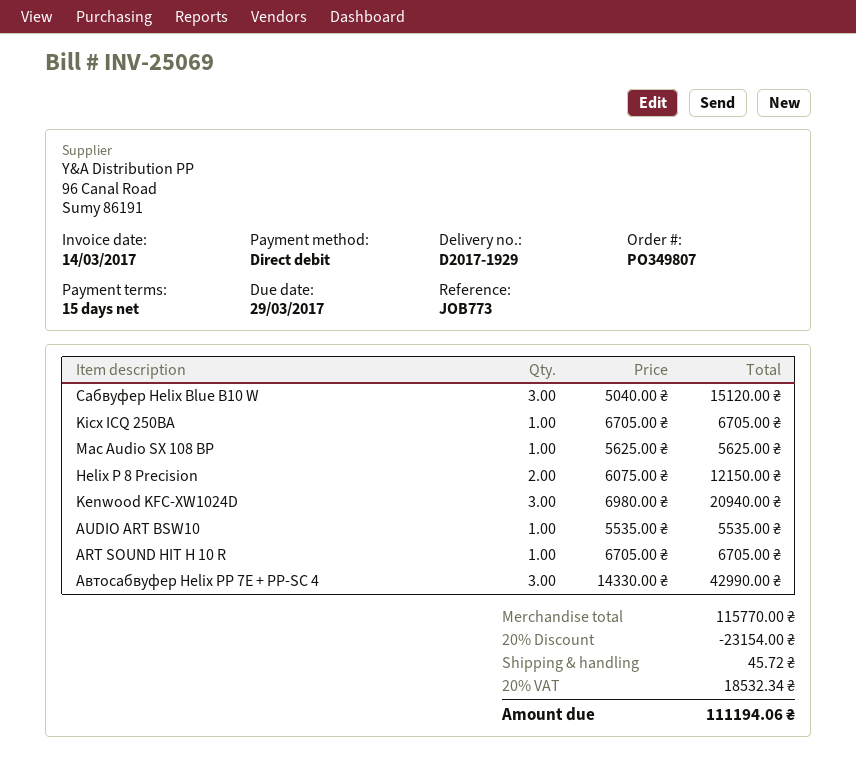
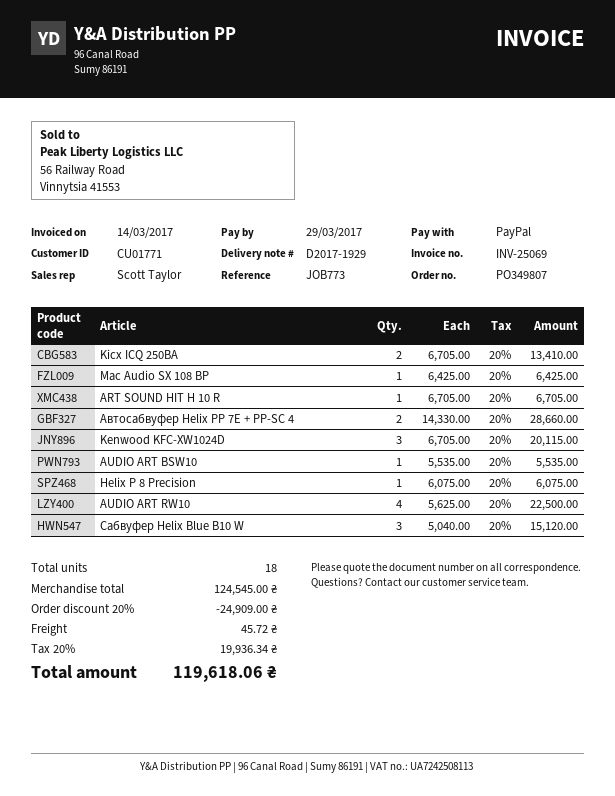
payment method: direct debit -> PayPal
Kicx ICQ 250BA: 1 x 6705.00 = 6705.00 -> 2 x 6705.00 = 13410.00
Mac Audio SX 108 BP: 1 x 5625.00 = 5625.00 -> 1 x 6425.00 = 6425.00
Helix P 8 Precision: 2 x 6075.00 = 12150.00 -> 1 x 6075.00 = 6075.00
Kenwood KFC-XW1024D: 3 x 6980.00 = 20940.00 -> 3 x 6705.00 = 20115.00
Автосабвуфер Helix PP 7E + PP-SC 4: 3 x 14330.00 = 42990.00 -> 2 x 14330.00 = 28660.00
AUDIO ART RW10: none -> 4 x 5625.00 = 22500.00
subtotal: 115770.00 -> 124545.00
discount: 20% = 23154.00 -> 20% = 24909.00
tax: 20% = 18532.34 -> 20% = 19936.34
total: 111194.06 -> 119618.06

